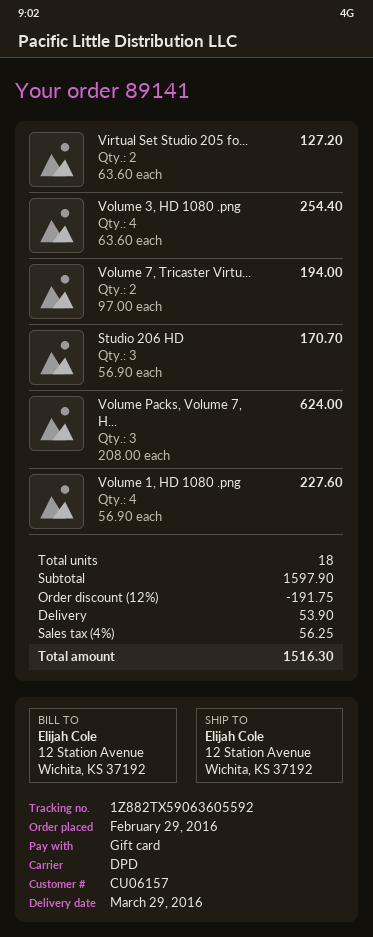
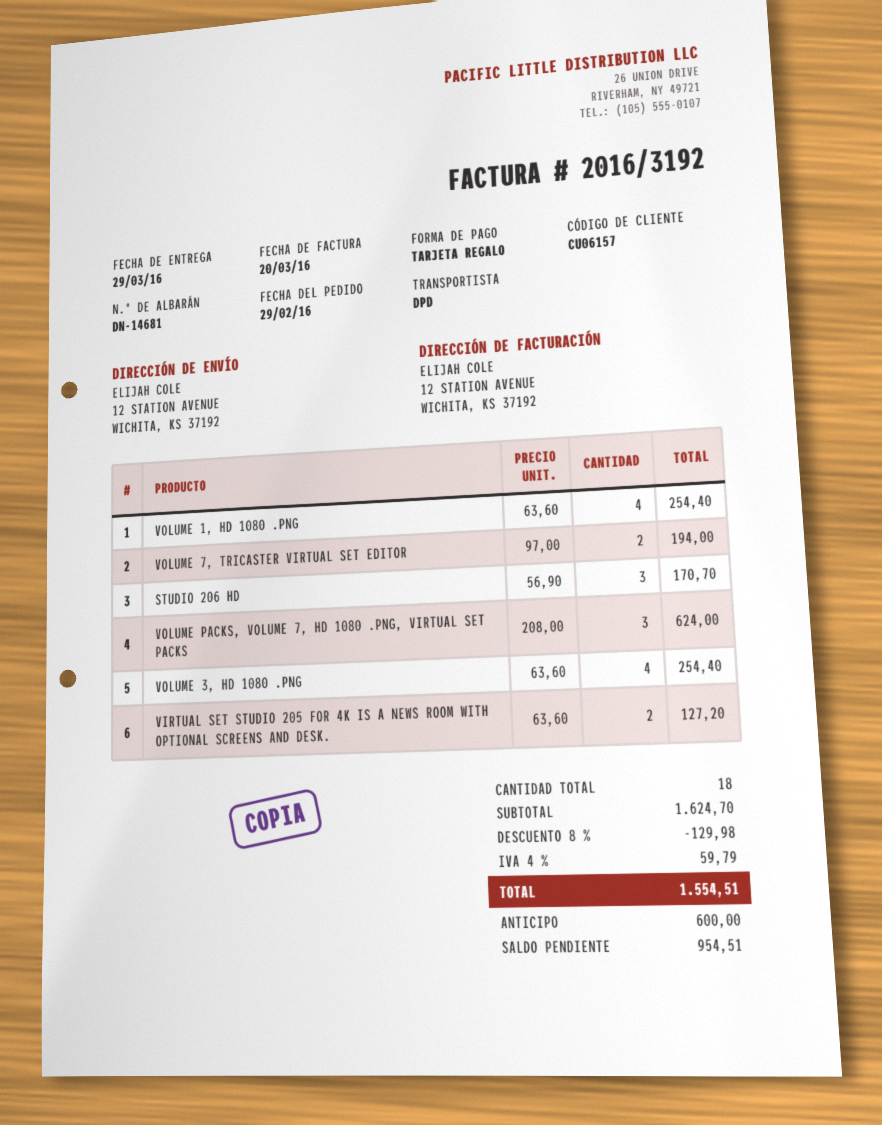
Volume 1, HD 1080 .png: 4 x 56.90 = 227.60 -> 4 x 63.60 = 254.40
subtotal: 1597.90 -> 1624.70
discount: 12% = 191.75 -> 8% = 129.98
shipping: 53.90 -> none
tax: 4% = 56.25 -> 4% = 59.79
total: 1516.30 -> 1554.51

